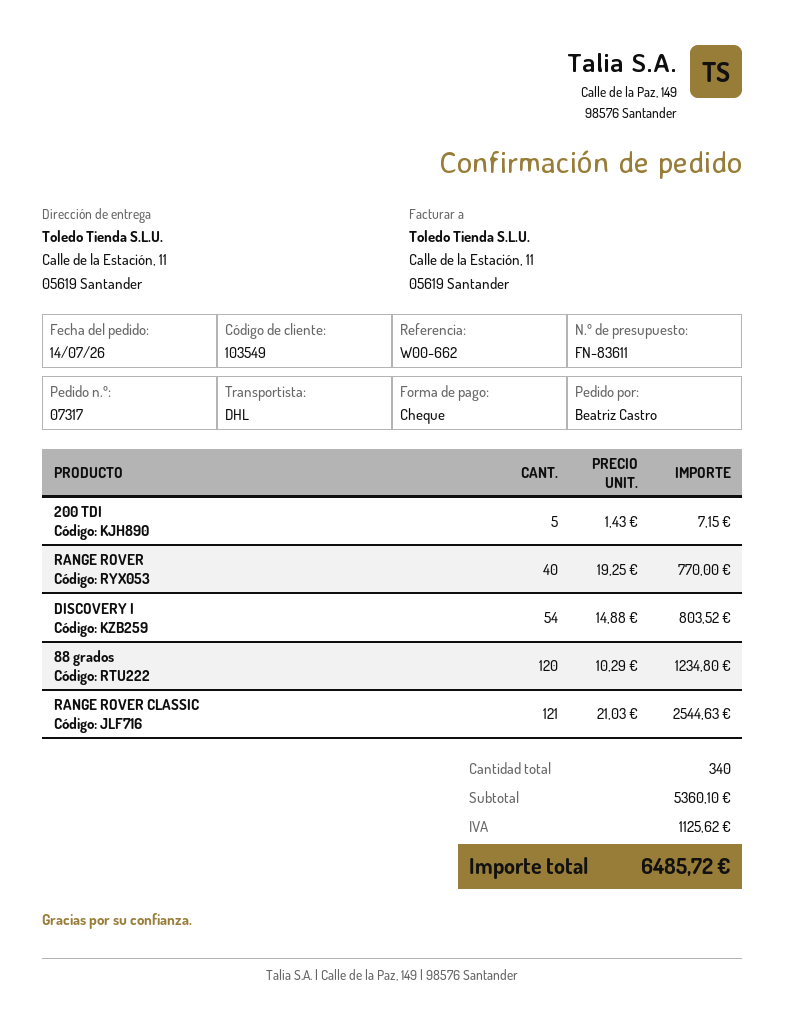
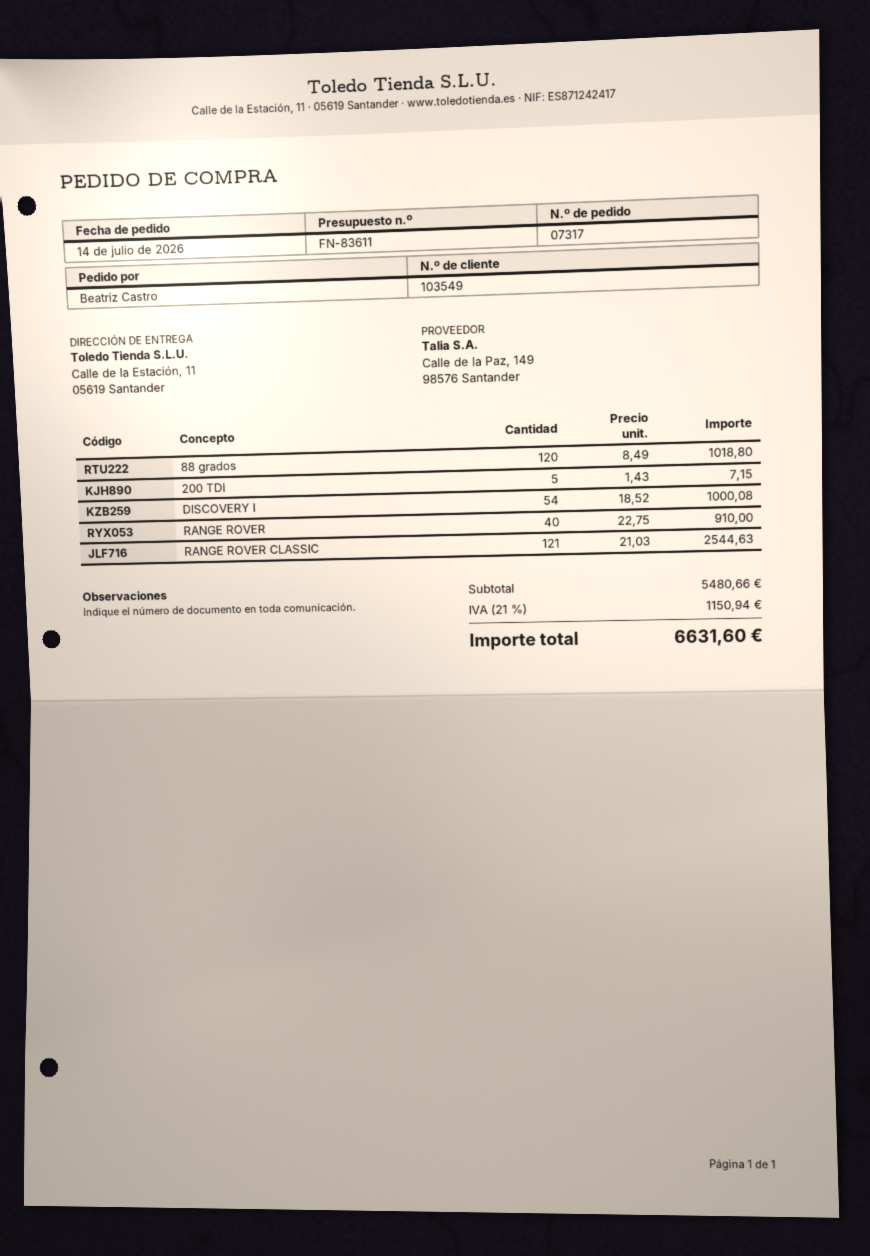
RANGE ROVER: 40 x 19.25 = 770.00 -> 40 x 22.75 = 910.00
DISCOVERY I: 54 x 14.88 = 803.52 -> 54 x 18.52 = 1000.08
88 grados: 120 x 10.29 = 1234.80 -> 120 x 8.49 = 1018.80
subtotal: 5360.10 -> 5480.66
tax: 1125.62 -> 1150.94
total: 6485.72 -> 6631.60

